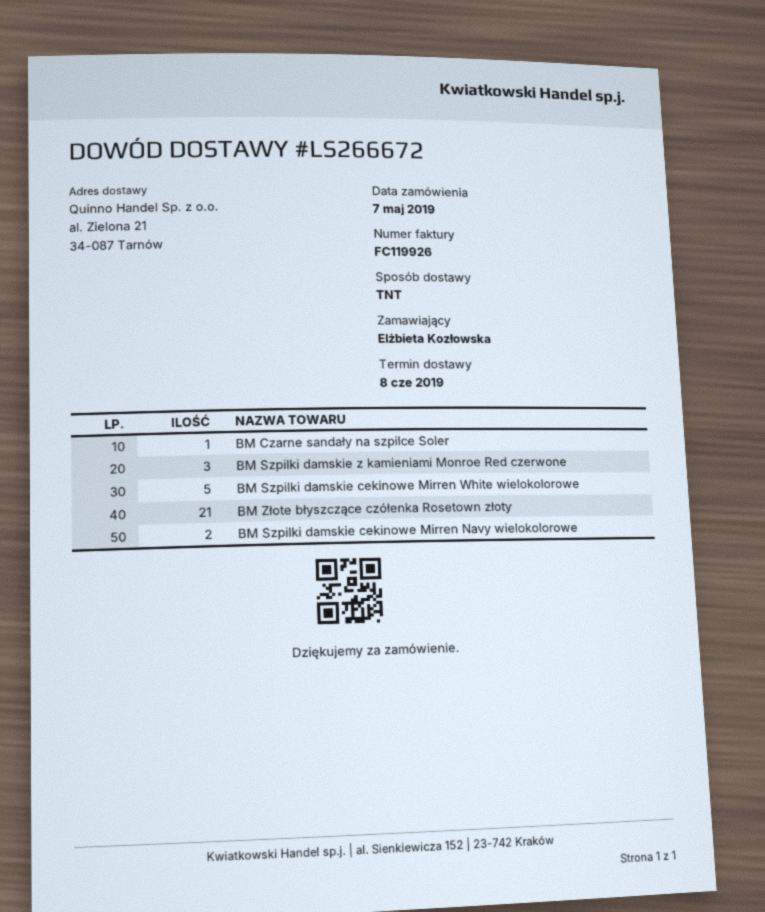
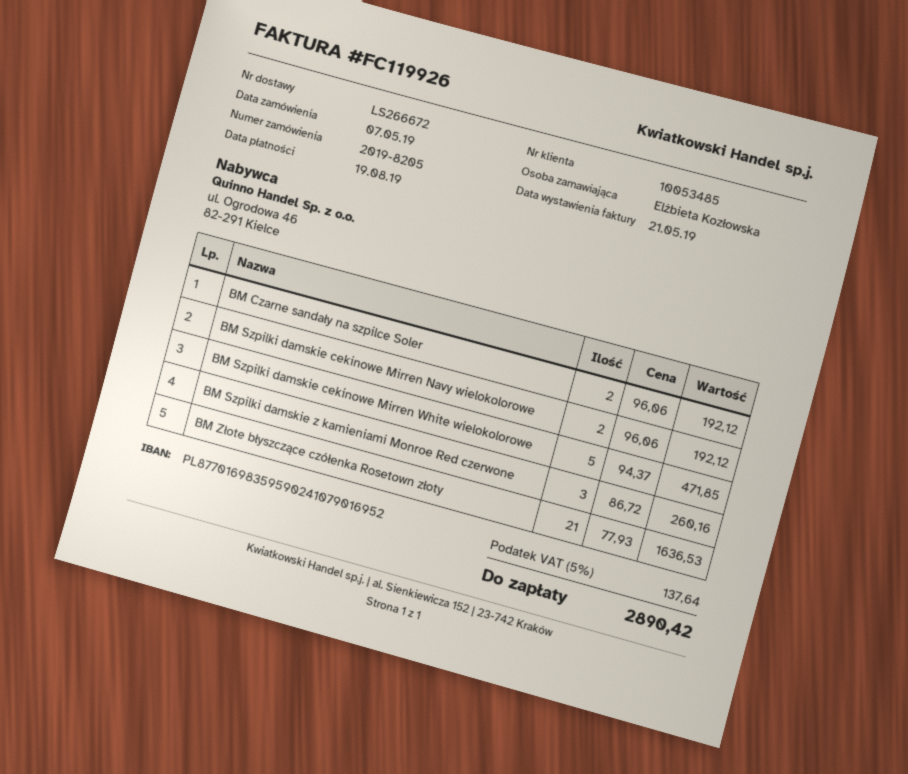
BM Czarne sandały na szpilce Soler: 1 -> 2

